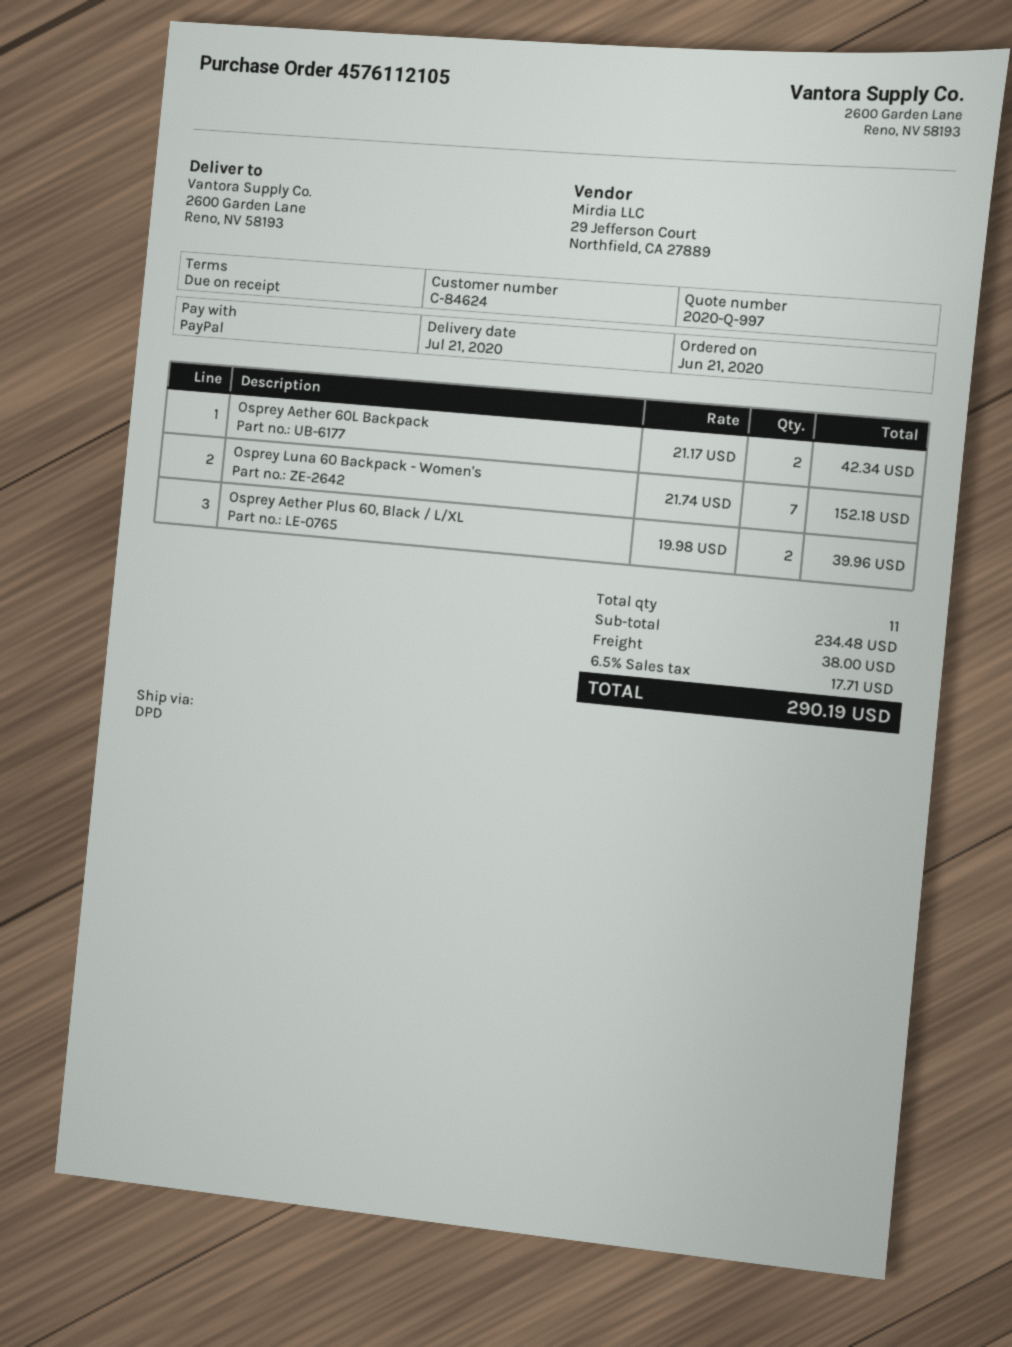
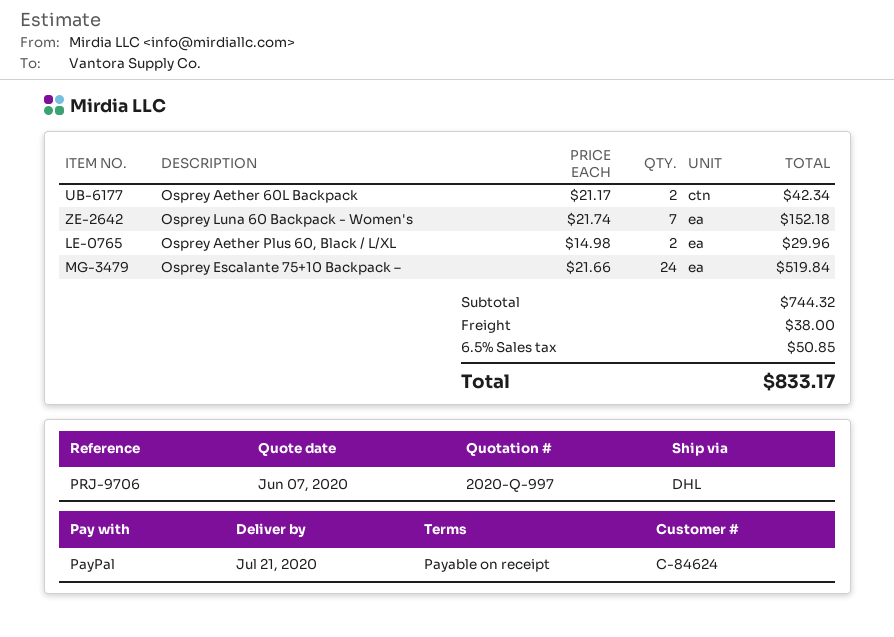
shipping method: DPD -> DHL
Osprey Aether Plus 60, Black / L/XL: 2 x 19.98 = 39.96 -> 2 x 14.98 = 29.96
Osprey Escalante 75+10 Backpack –: none -> 24 x 21.66 = 519.84
subtotal: 234.48 -> 744.32
tax: 6.5% = 17.71 -> 6.5% = 50.85
total: 290.19 -> 833.17

